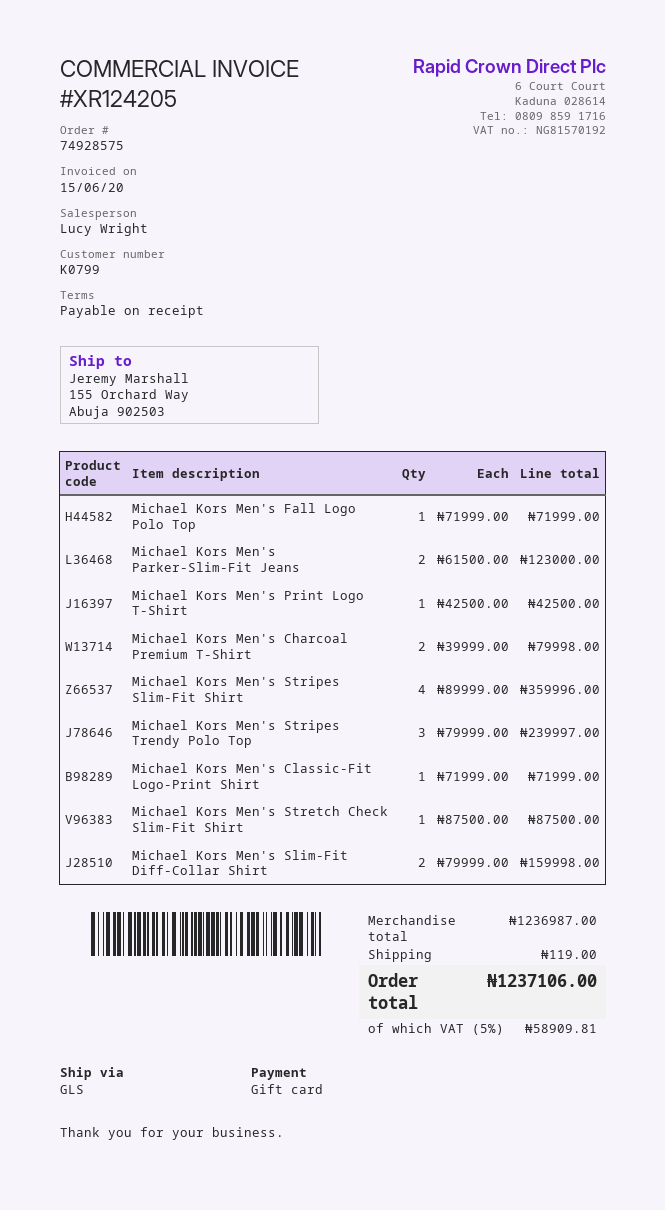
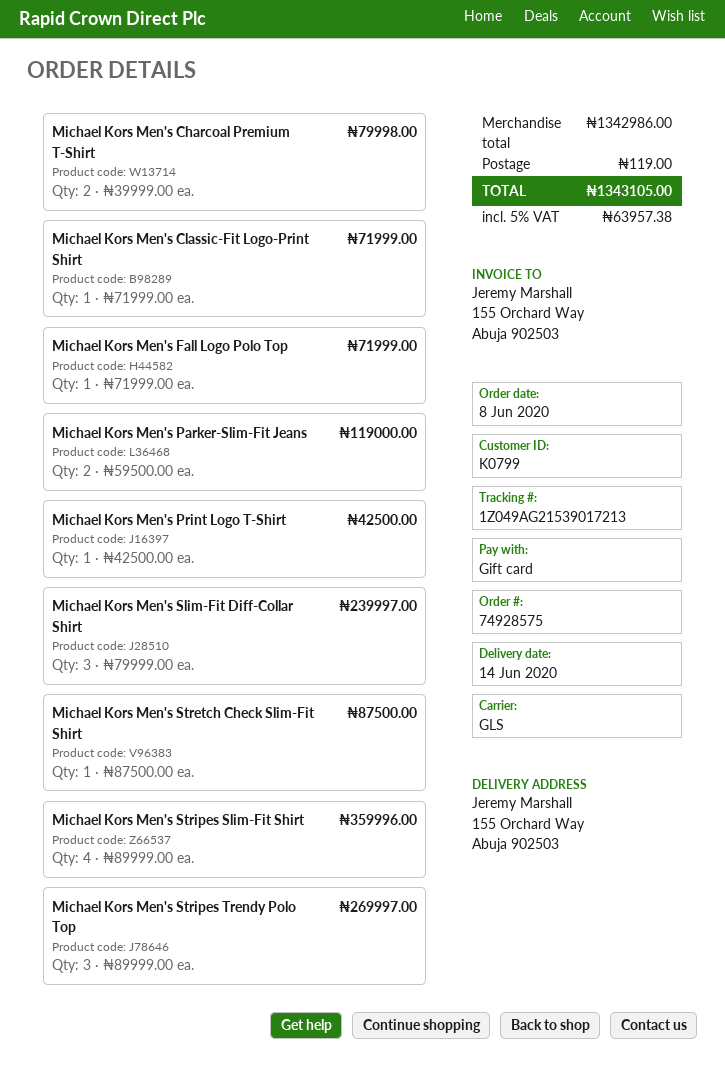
Michael Kors Men's Parker-Slim-Fit Jeans: 2 x 61500.00 = 123000.00 -> 2 x 59500.00 = 119000.00
Michael Kors Men's Stripes Trendy Polo Top: 3 x 79999.00 = 239997.00 -> 3 x 89999.00 = 269997.00
Michael Kors Men's Slim-Fit Diff-Collar Shirt: 2 x 79999.00 = 159998.00 -> 3 x 79999.00 = 239997.00
subtotal: 1236987.00 -> 1342986.00
tax: 5% = 58909.81 -> 5% = 63957.38
total: 1237106.00 -> 1343105.00

